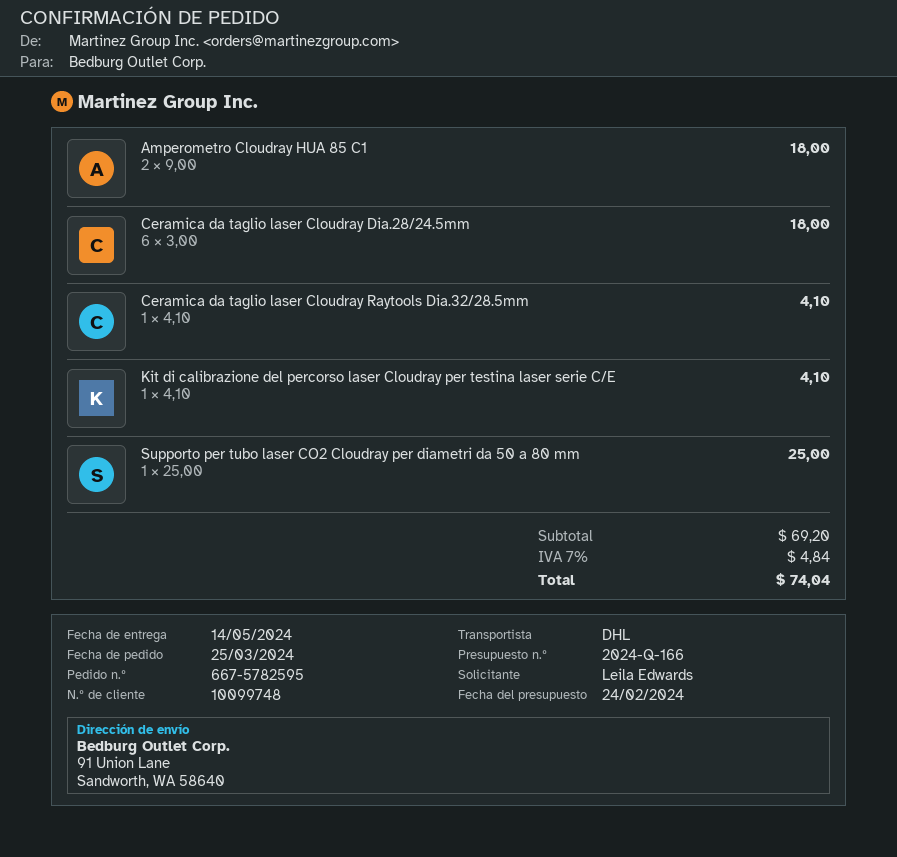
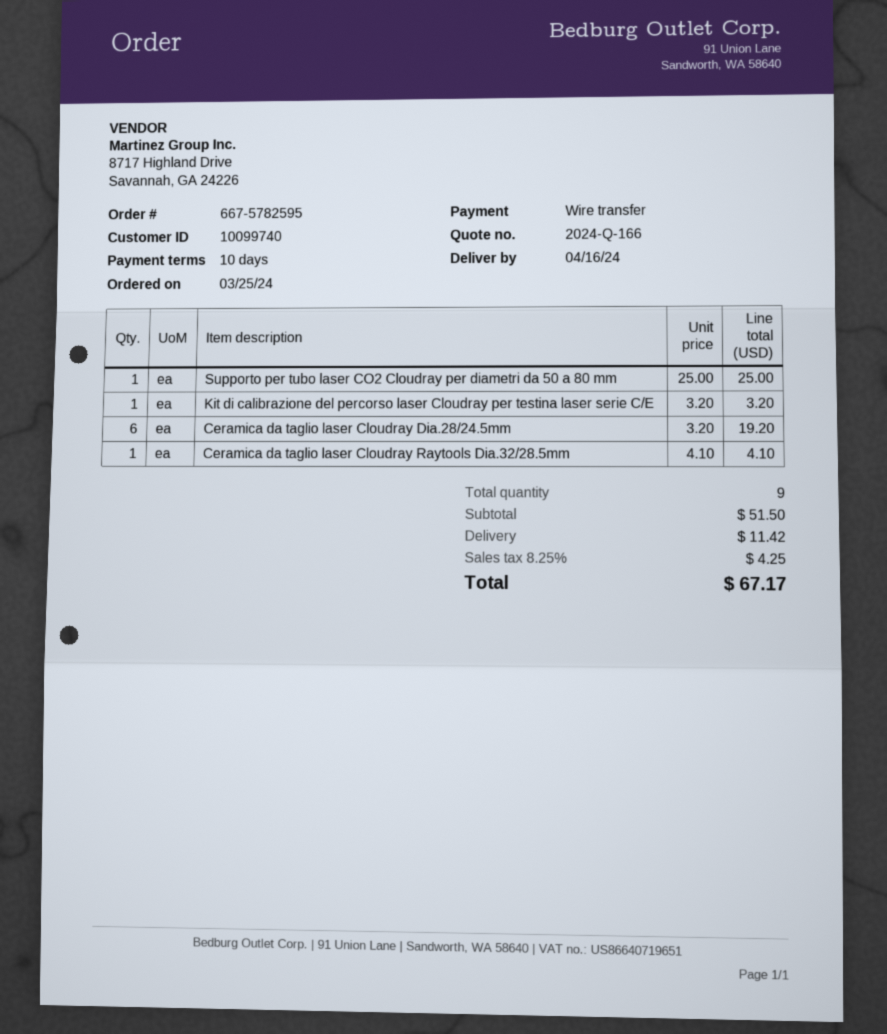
delivery date: 2024-05-14 -> 2024-04-16
customer number: 10099748 -> 10099740
Amperometro Cloudray HUA 85 C1: 2 x 9.00 = 18.00 -> none
Ceramica da taglio laser Cloudray Dia.28/24.5mm: 6 x 3.00 = 18.00 -> 6 x 3.20 = 19.20
Kit di calibrazione del percorso laser Cloudray per testina laser serie C/E: 1 x 4.10 = 4.10 -> 1 x 3.20 = 3.20
subtotal: 69.20 -> 51.50
shipping: none -> 11.42
tax: 7% = 4.84 -> 8.25% = 4.25
total: 74.04 -> 67.17

